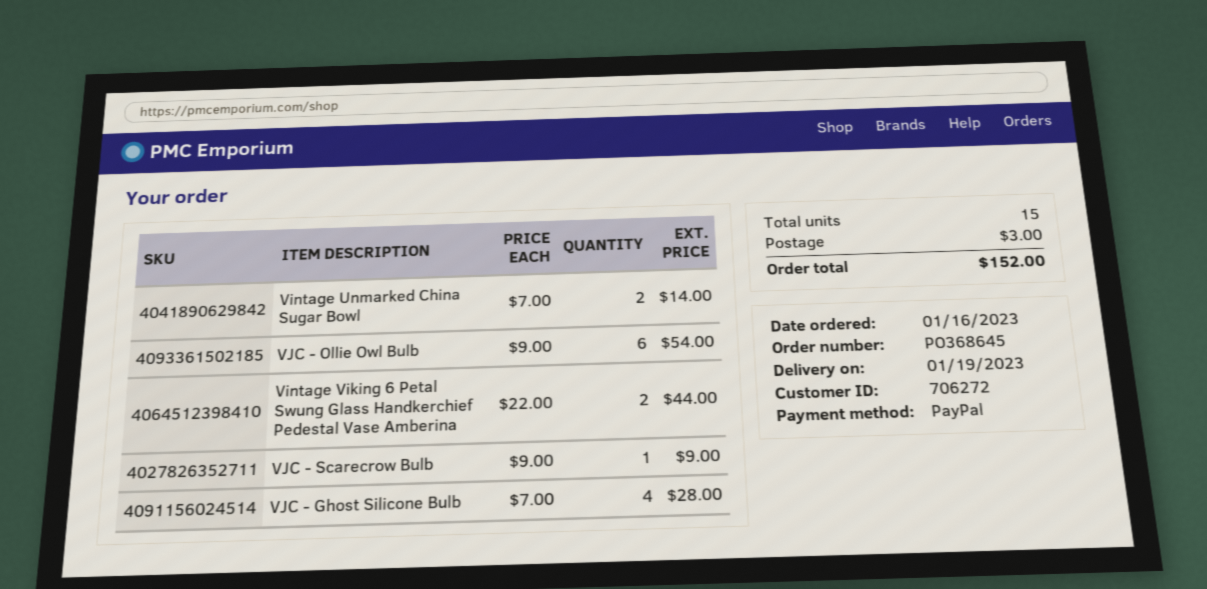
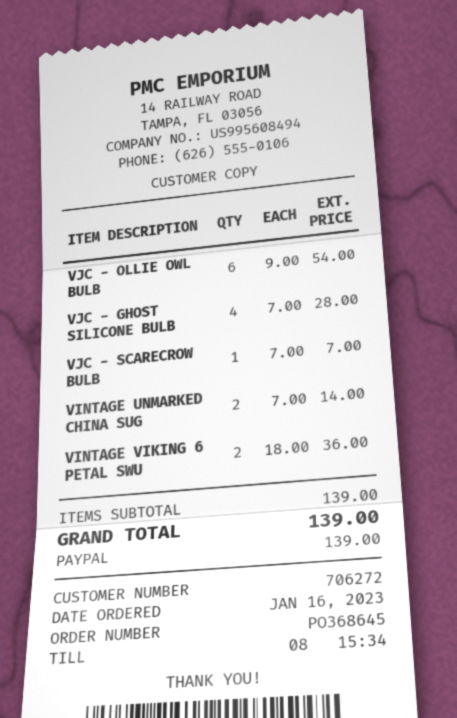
Vintage Viking 6 Petal Swung Glass Handkerchief Pedestal Vase Amberina: 2 x 22.00 = 44.00 -> 2 x 18.00 = 36.00
VJC - Scarecrow Bulb: 1 x 9.00 = 9.00 -> 1 x 7.00 = 7.00
shipping: 3.00 -> none
total: 152.00 -> 139.00

